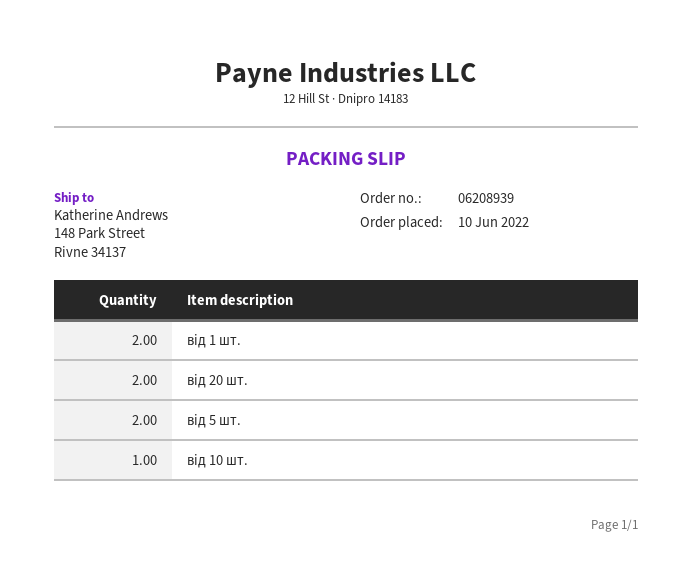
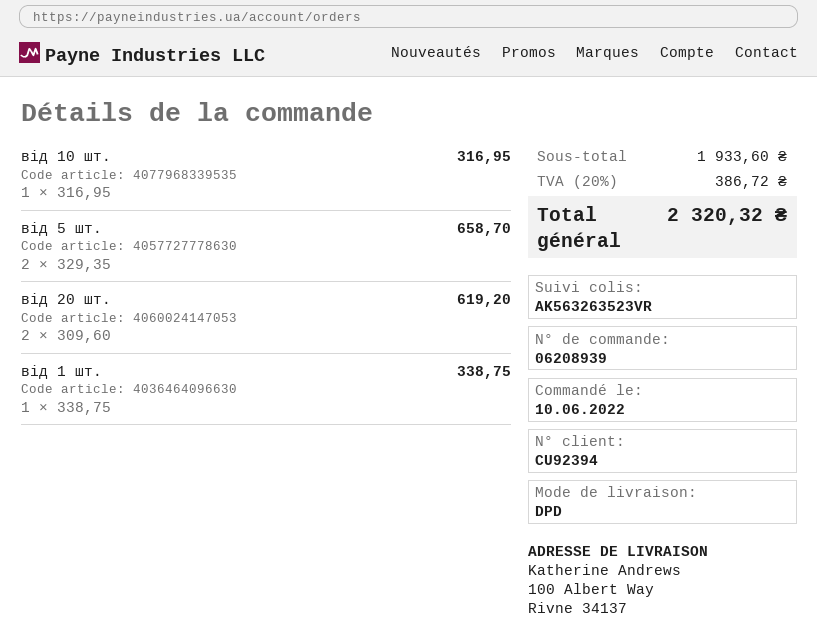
ship to: 148 Park Street, Rivne 34137 -> 100 Albert Way, Rivne 34137
від 1 шт.: 2 -> 1

